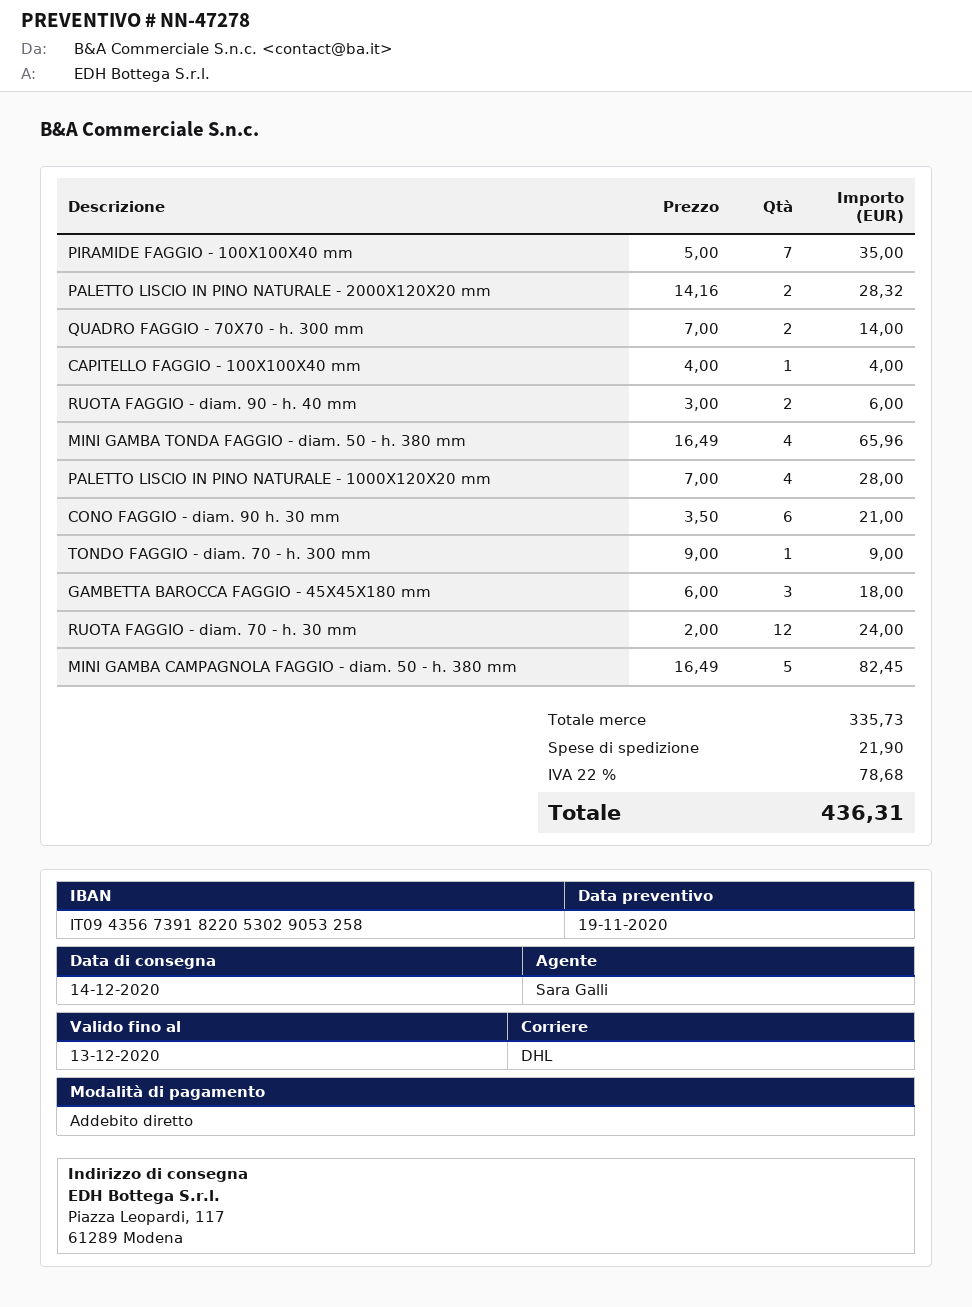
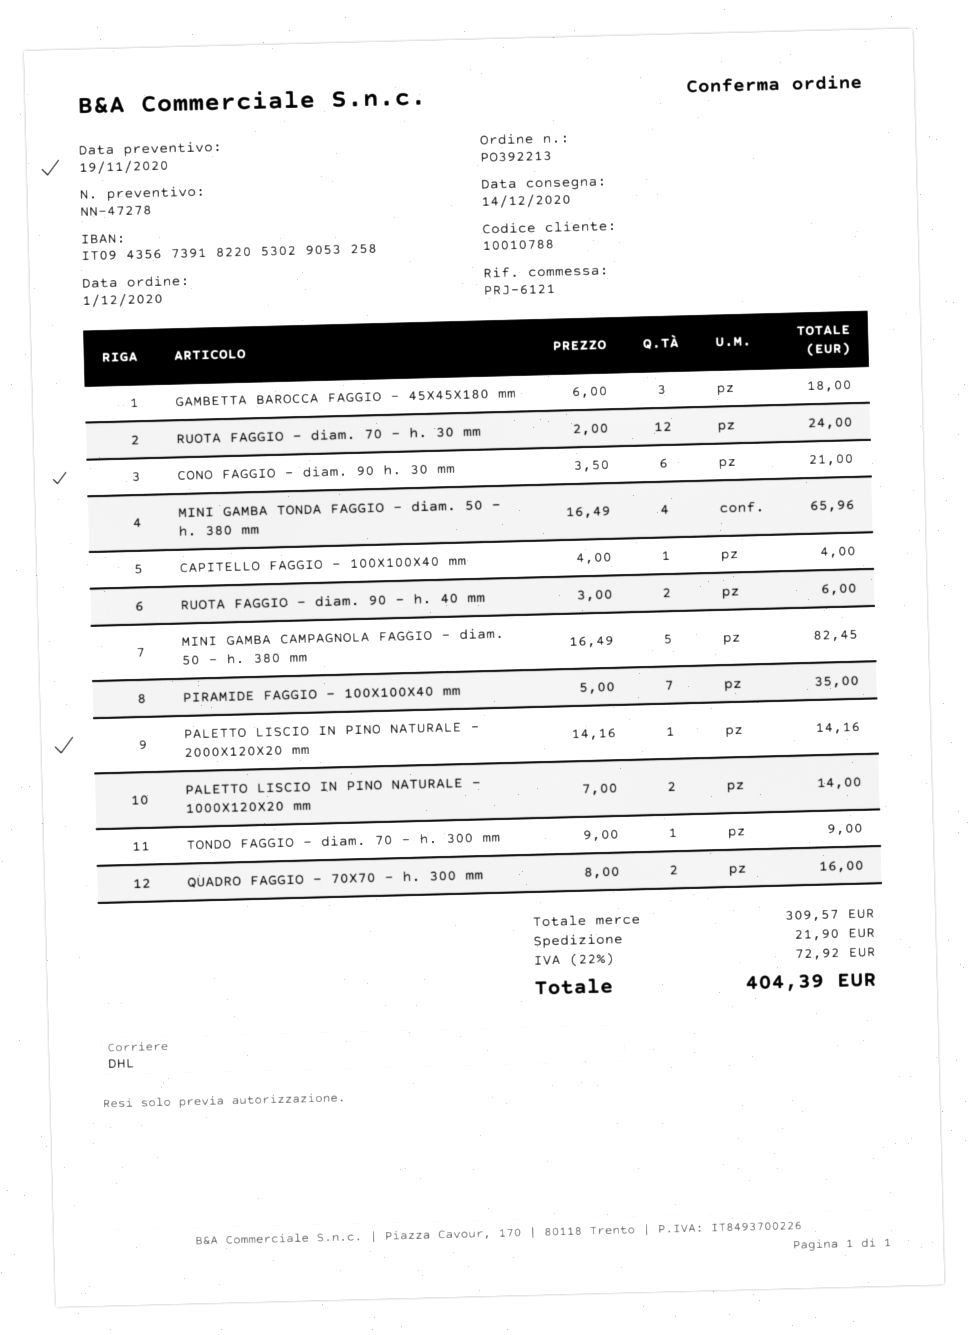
PALETTO LISCIO IN PINO NATURALE - 2000X120X20 mm: 2 x 14.16 = 28.32 -> 1 x 14.16 = 14.16
QUADRO FAGGIO - 70X70 - h. 300 mm: 2 x 7.00 = 14.00 -> 2 x 8.00 = 16.00
PALETTO LISCIO IN PINO NATURALE - 1000X120X20 mm: 4 x 7.00 = 28.00 -> 2 x 7.00 = 14.00
subtotal: 335.73 -> 309.57
tax: 22% = 78.68 -> 22% = 72.92
total: 436.31 -> 404.39

